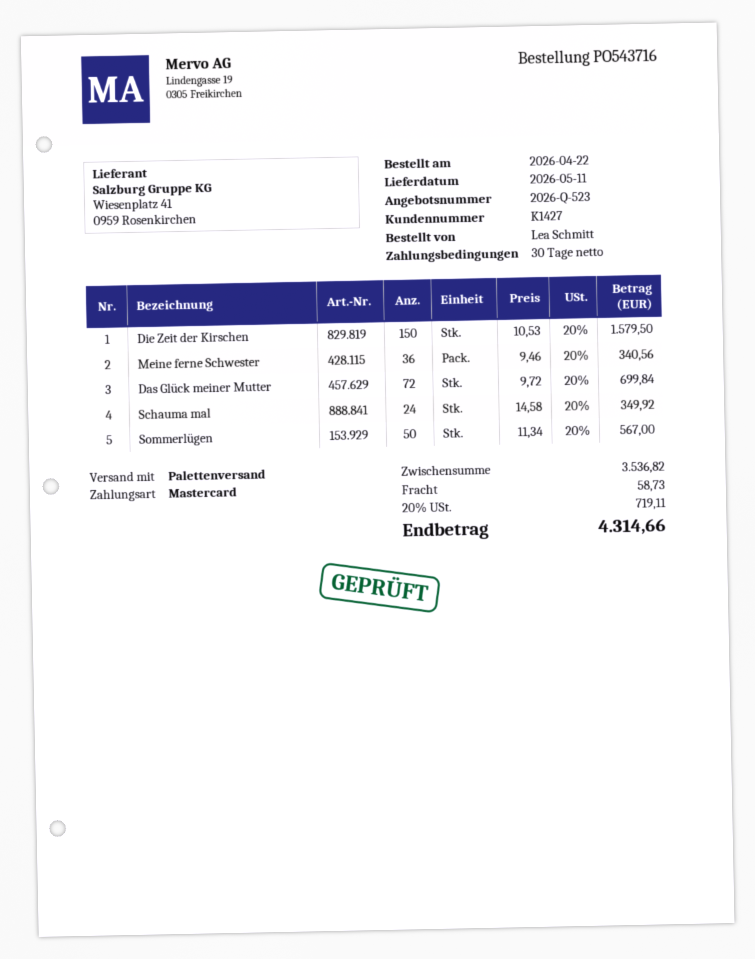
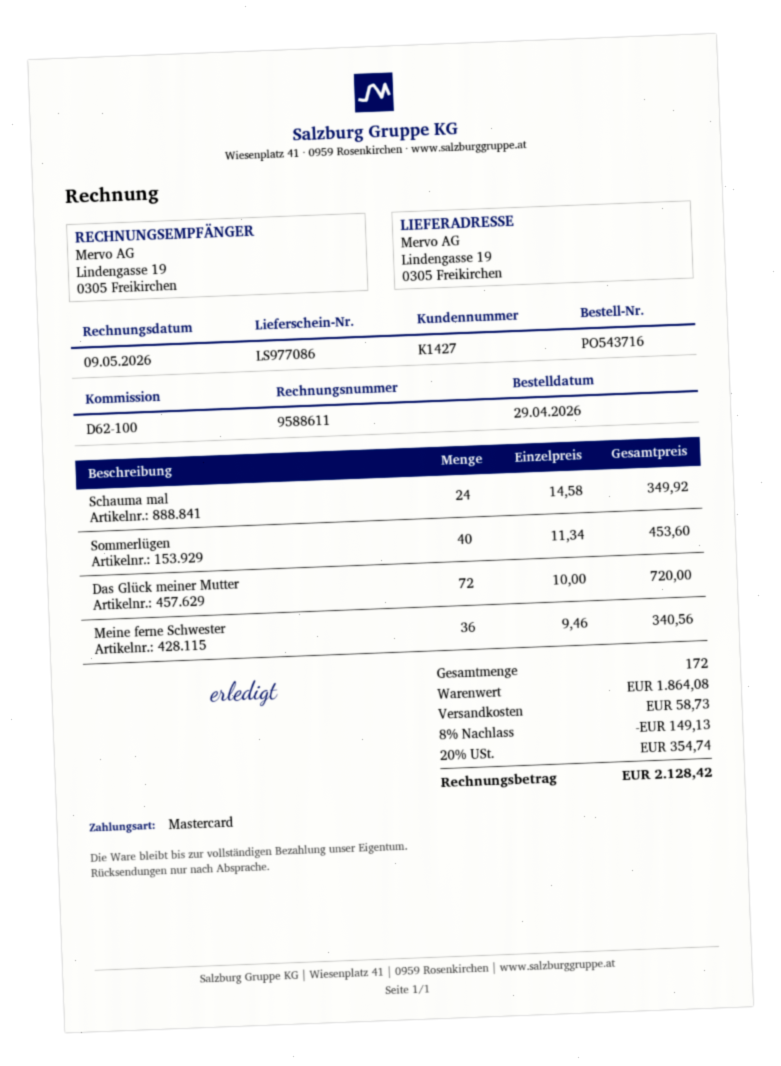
order date: 2026-04-22 -> 2026-04-29
Die Zeit der Kirschen: 150 x 10.53 = 1579.50 -> none
Das Glück meiner Mutter: 72 x 9.72 = 699.84 -> 72 x 10.00 = 720.00
Sommerlügen: 50 x 11.34 = 567.00 -> 40 x 11.34 = 453.60
subtotal: 3536.82 -> 1864.08
discount: none -> 8% = 149.13
tax: 20% = 719.11 -> 20% = 354.74
total: 4314.66 -> 2128.42

